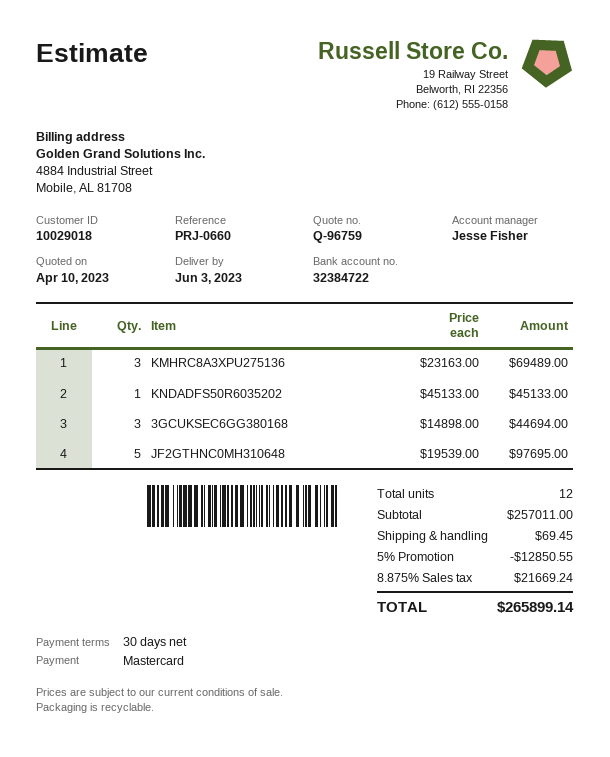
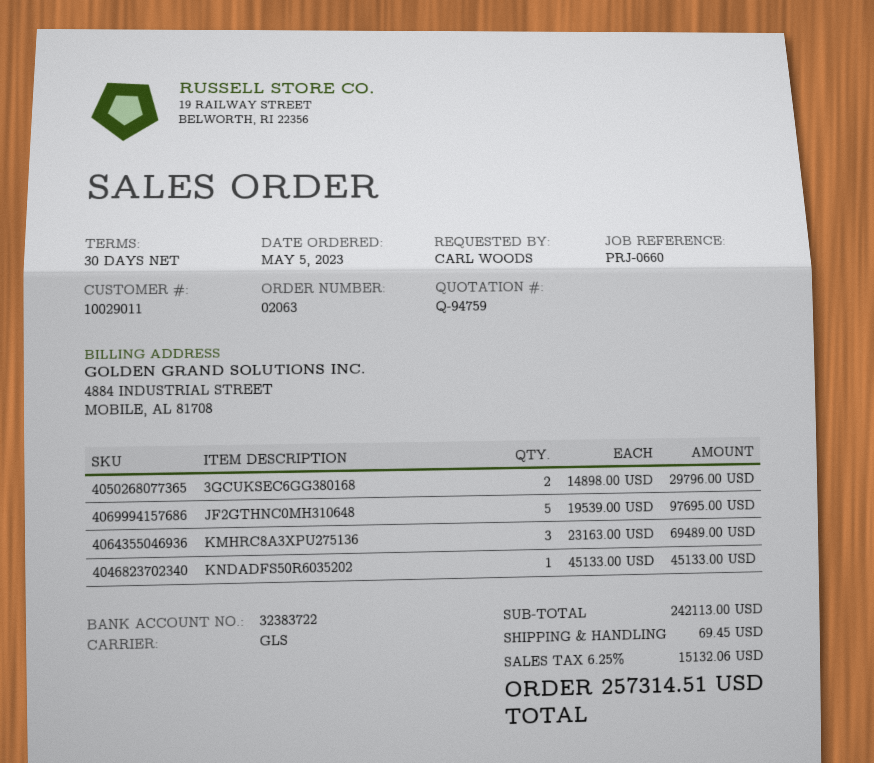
quote number: Q-96759 -> Q-94759
customer number: 10029018 -> 10029011
bank account: 32384722 -> 32383722
3GCUKSEC6GG380168: 3 x 14898.00 = 44694.00 -> 2 x 14898.00 = 29796.00
subtotal: 257011.00 -> 242113.00
discount: 5% = 12850.55 -> none
tax: 8.875% = 21669.24 -> 6.25% = 15132.06
total: 265899.14 -> 257314.51

